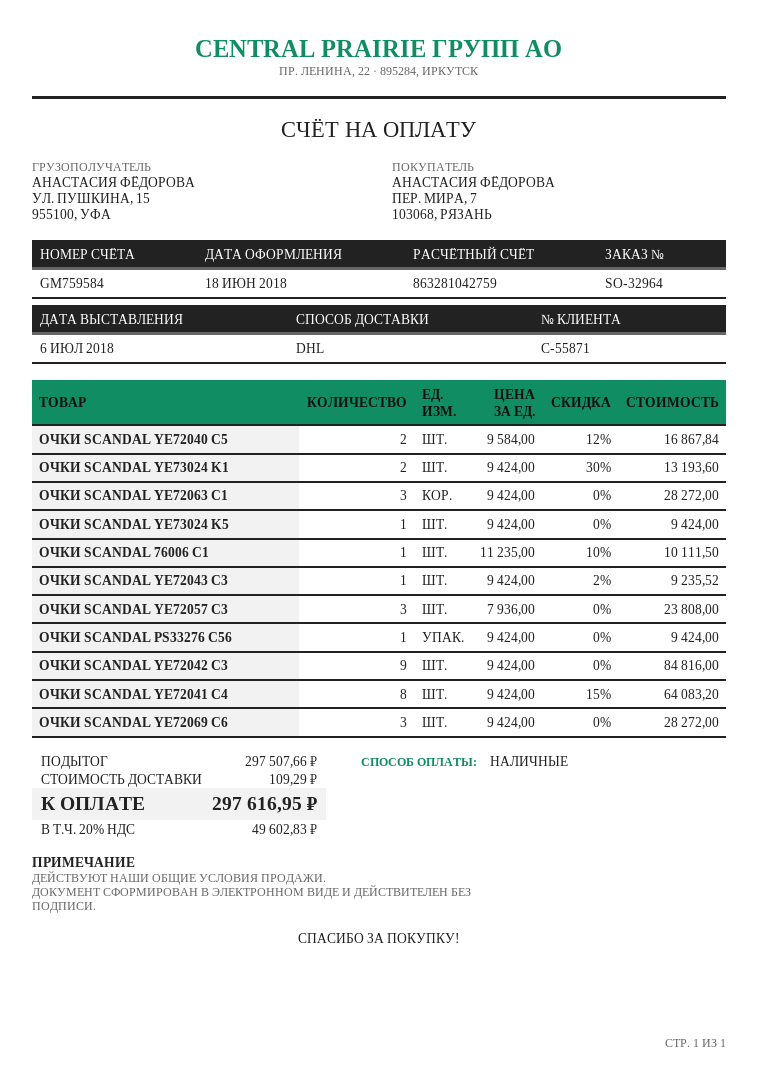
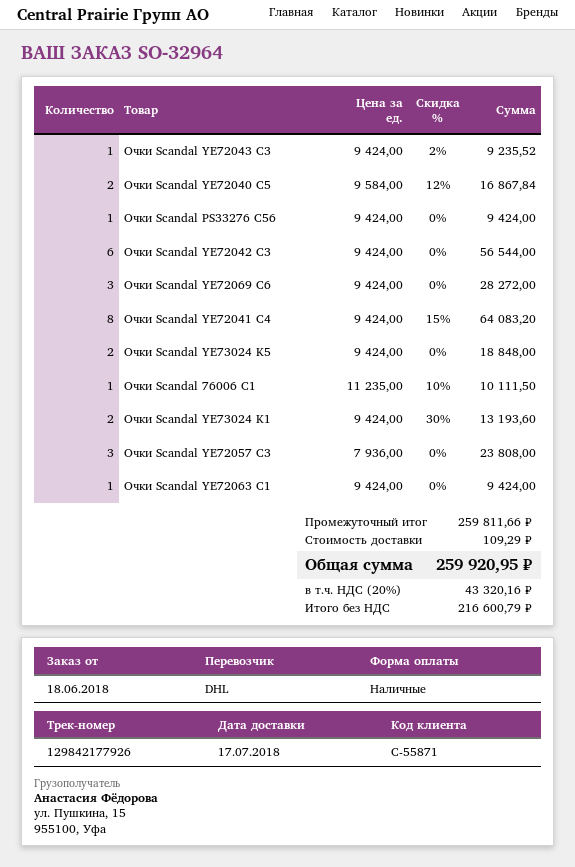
ОЧКИ SCANDAL YE72063 C1: 3 x 9424.00 = 28272.00 -> 1 x 9424.00 = 9424.00
ОЧКИ SCANDAL YE73024 K5: 1 x 9424.00 = 9424.00 -> 2 x 9424.00 = 18848.00
ОЧКИ SCANDAL YE72042 C3: 9 x 9424.00 = 84816.00 -> 6 x 9424.00 = 56544.00
subtotal: 297507.66 -> 259811.66
tax: 20% = 49602.83 -> 20% = 43320.16
total: 297616.95 -> 259920.95

